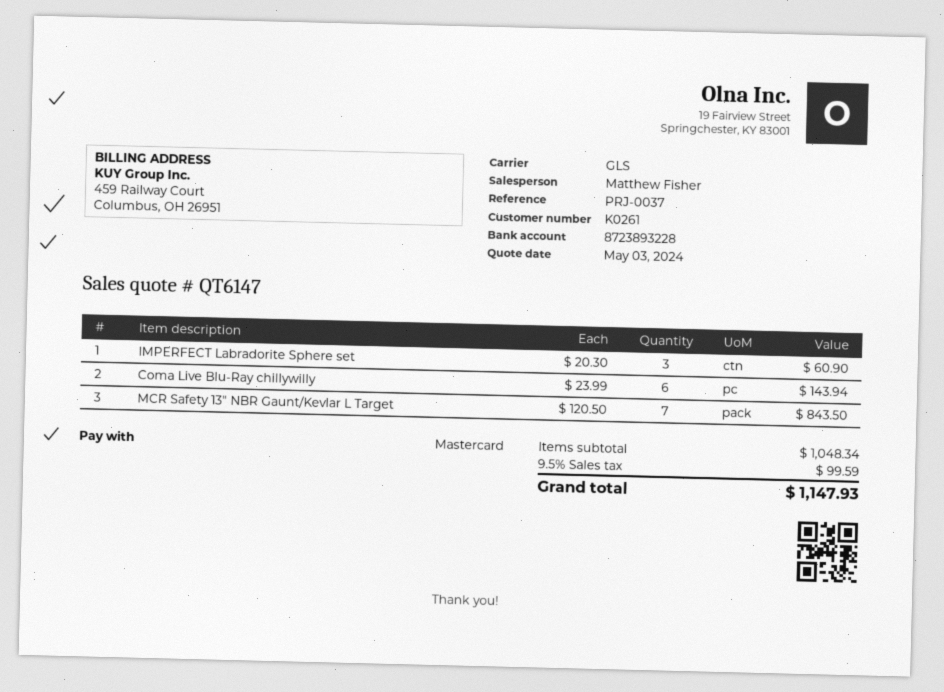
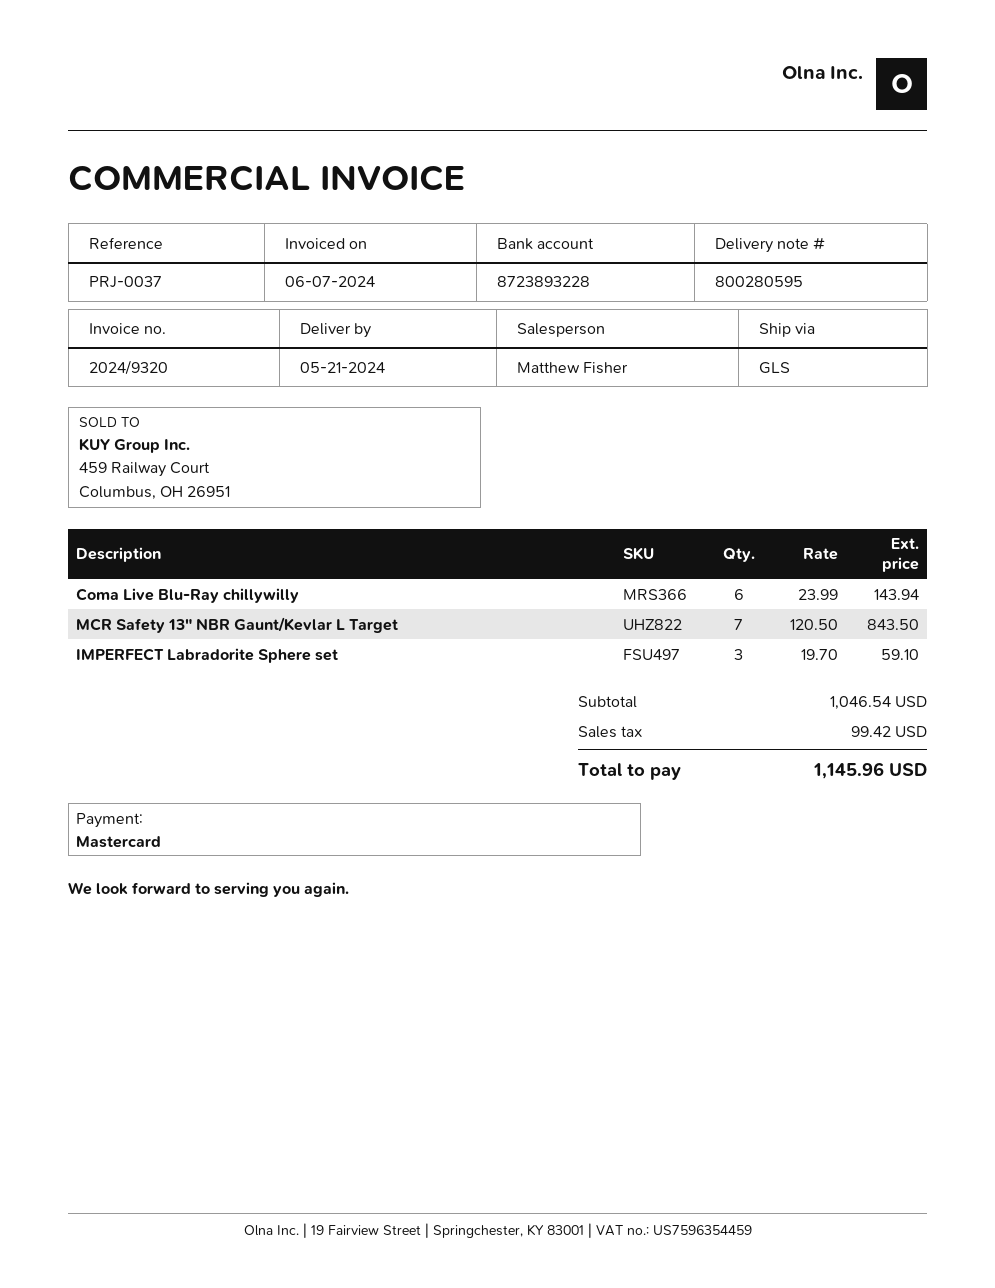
IMPERFECT Labradorite Sphere set: 3 x 20.30 = 60.90 -> 3 x 19.70 = 59.10
subtotal: 1048.34 -> 1046.54
tax: 99.59 -> 99.42
total: 1147.93 -> 1145.96

